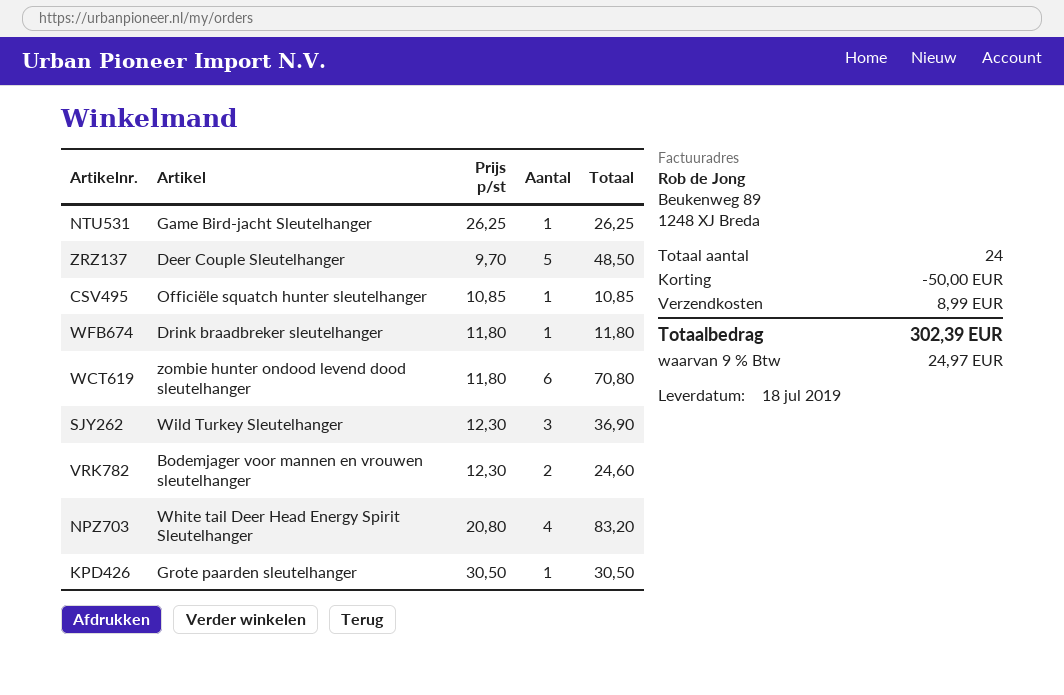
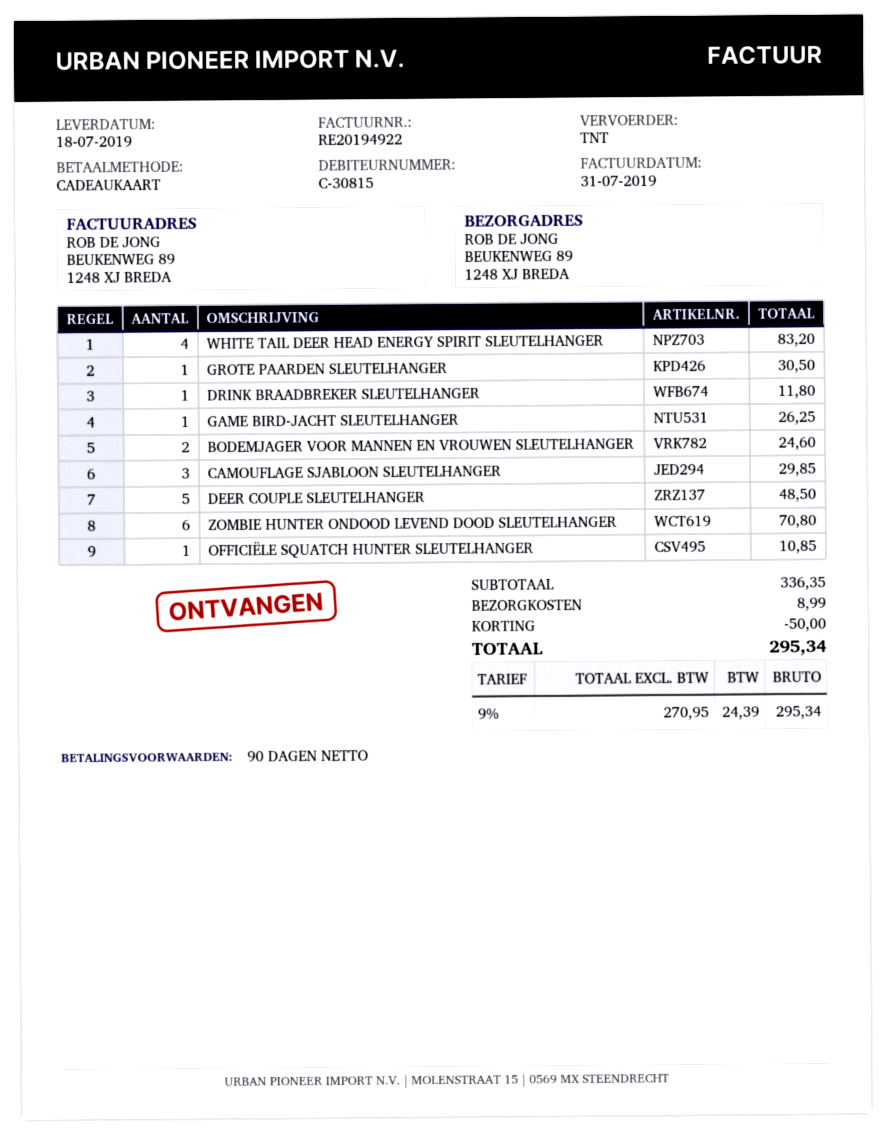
Wild Turkey Sleutelhanger: 3 for 36.90 -> none
CAMOUFLAGE SJABLOON SLEUTELHANGER: none -> 3 for 29.85
tax: 9% = 24.97 -> 9% = 24.39
total: 302.39 -> 295.34

